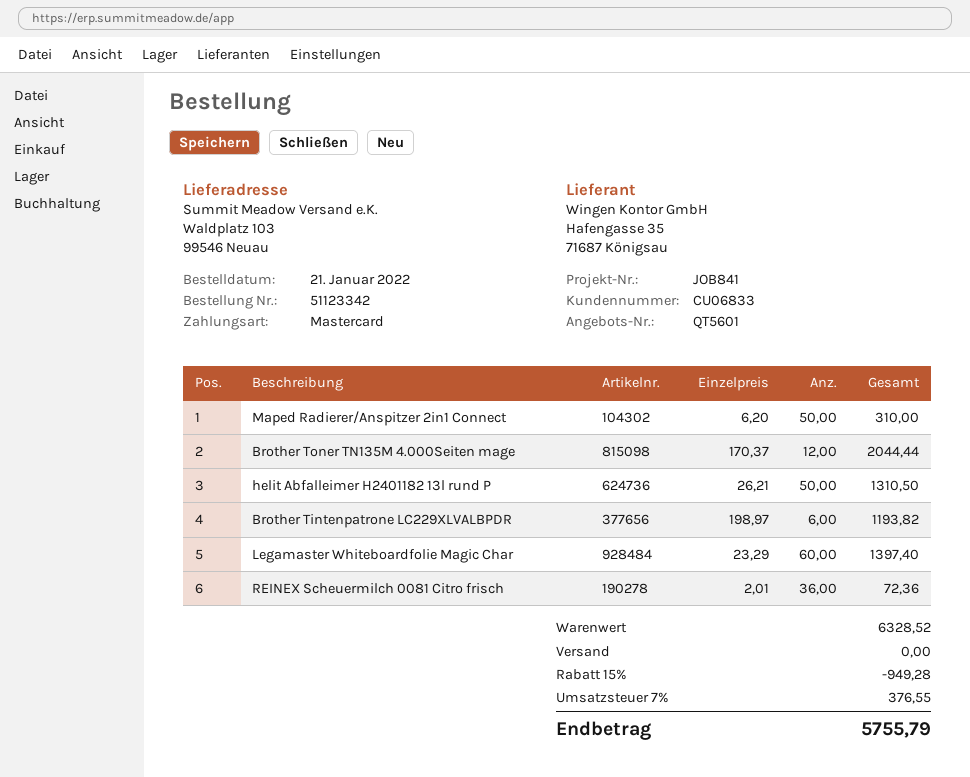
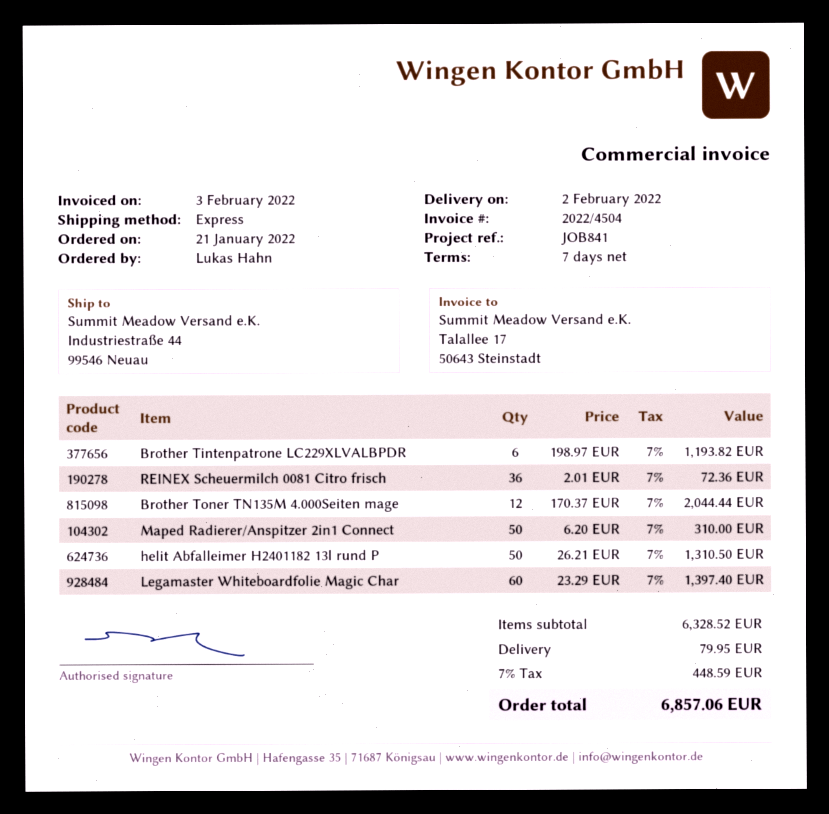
ship to: Waldplatz 103, 99546 Neuau -> Industriestraße 44, 99546 Neuau
discount: 15% = 949.28 -> none
shipping: 0.00 -> 79.95
tax: 7% = 376.55 -> 7% = 448.59
total: 5755.79 -> 6857.06

